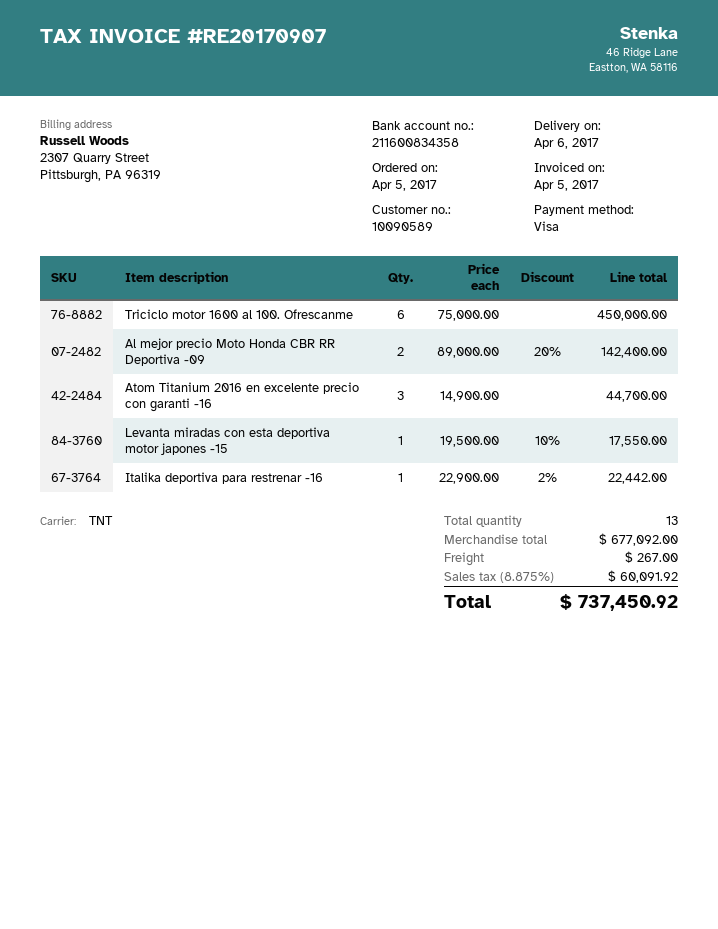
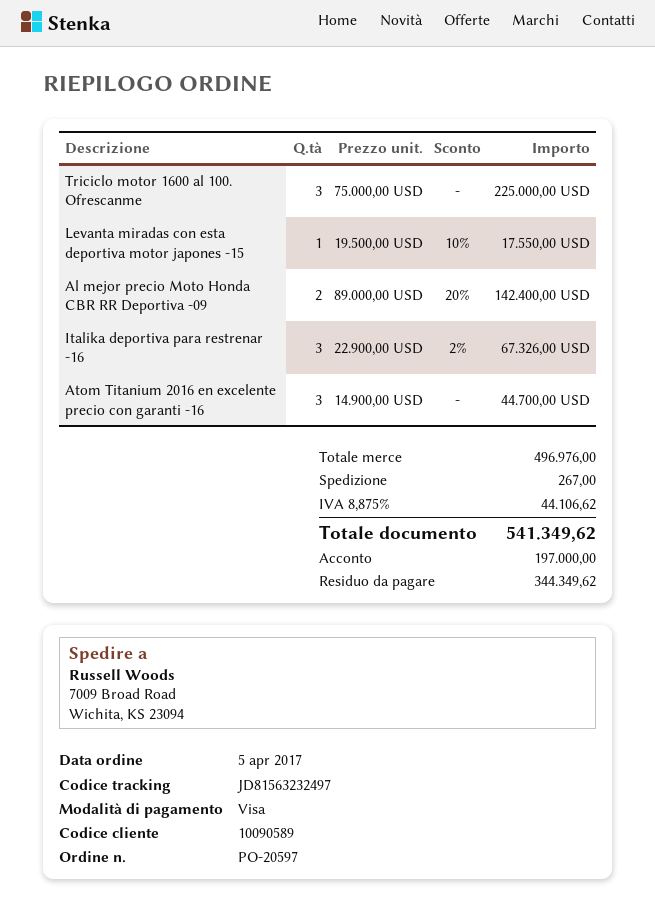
Triciclo motor 1600 al 100. Ofrescanme: 6 x 75000.00 = 450000.00 -> 3 x 75000.00 = 225000.00
Italika deportiva para restrenar -16: 1 x 22900.00 - 2% = 22442.00 -> 3 x 22900.00 - 2% = 67326.00
subtotal: 677092.00 -> 496976.00
tax: 8.875% = 60091.92 -> 8.875% = 44106.62
total: 737450.92 -> 541349.62

